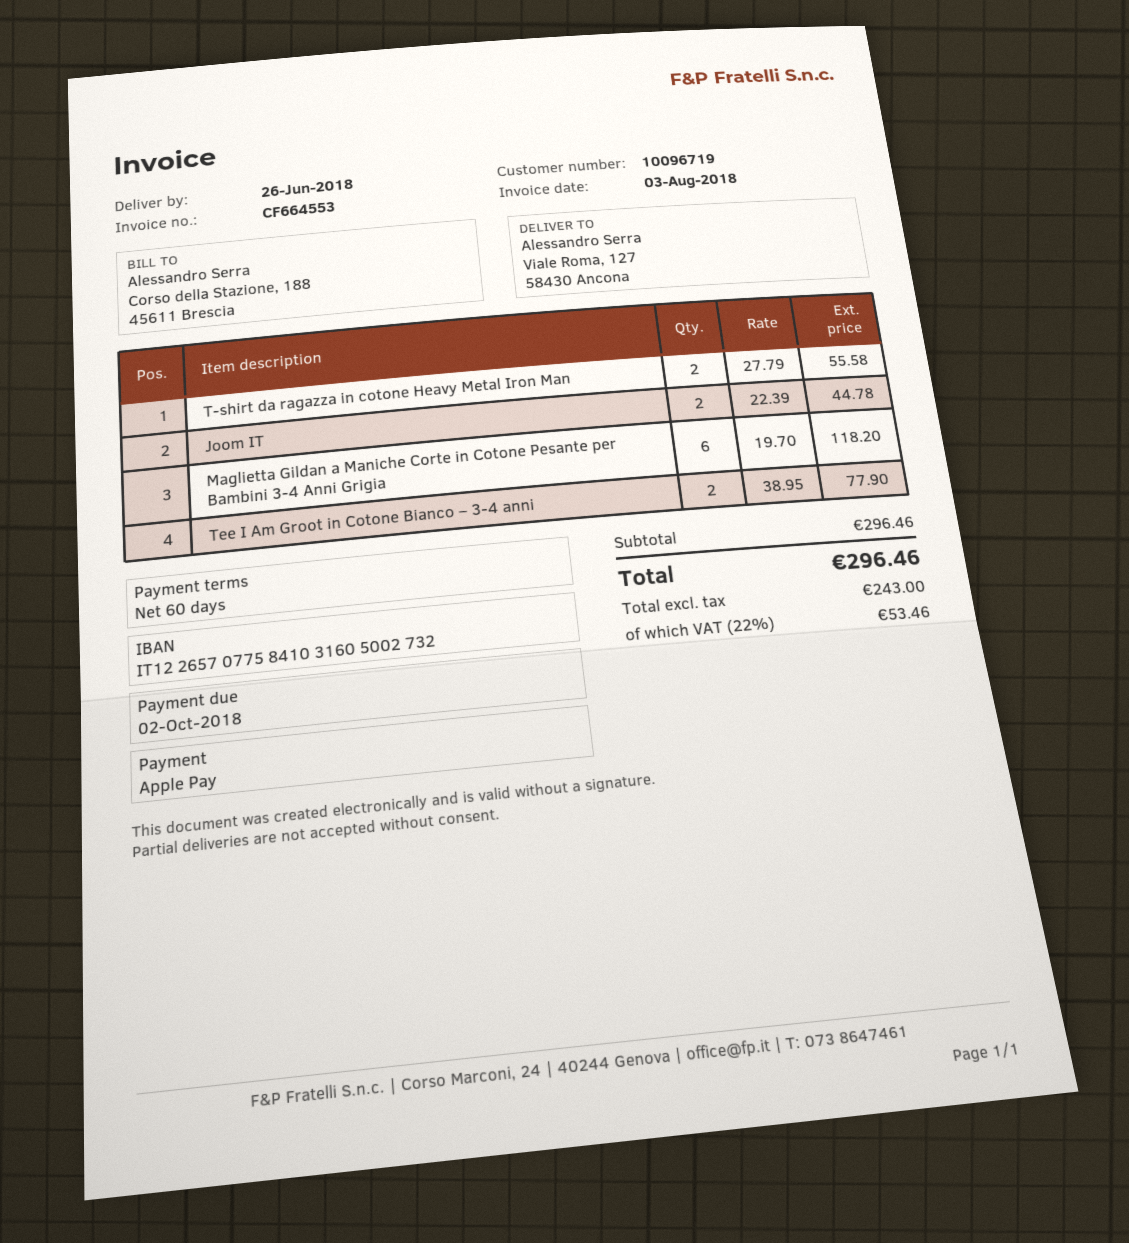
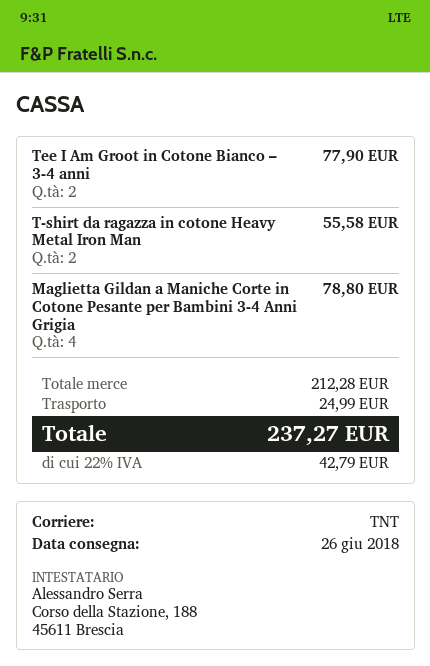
Joom IT: 2 for 44.78 -> none
Maglietta Gildan a Maniche Corte in Cotone Pesante per Bambini 3-4 Anni Grigia: 6 for 118.20 -> 4 for 78.80
subtotal: 296.46 -> 212.28
shipping: none -> 24.99
tax: 22% = 53.46 -> 22% = 42.79
total: 296.46 -> 237.27

